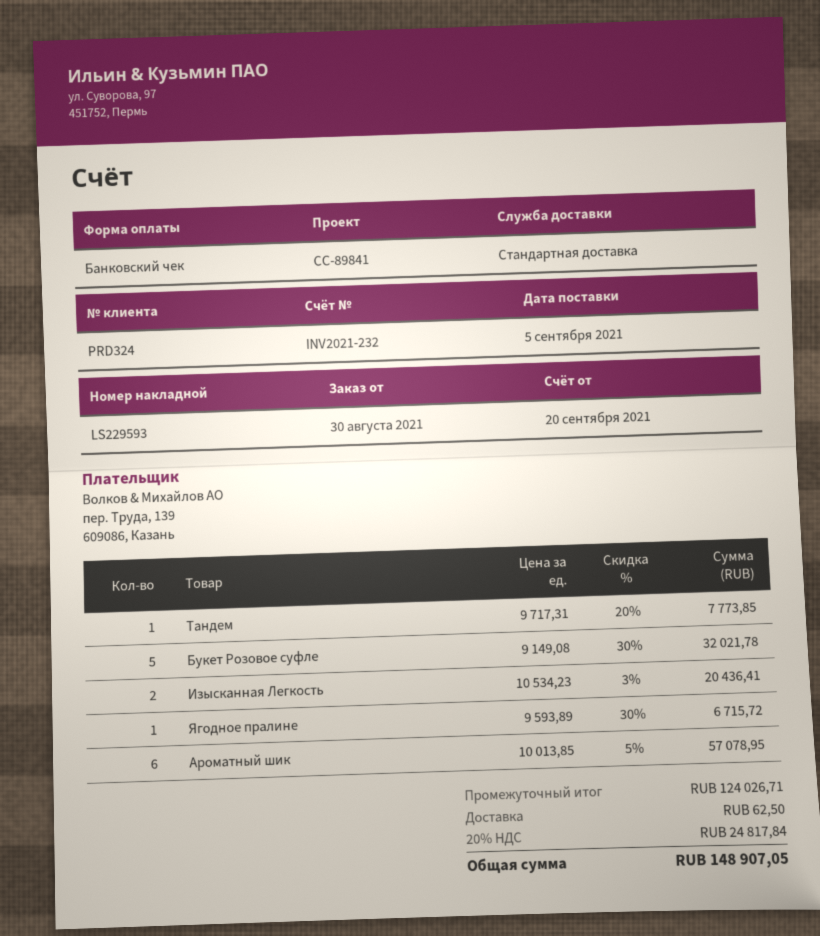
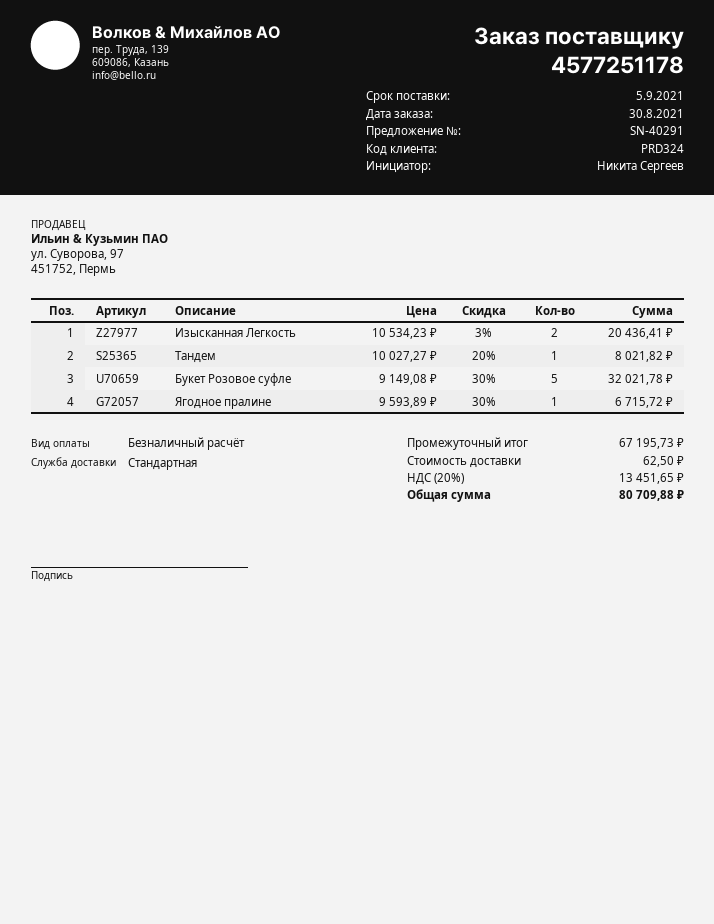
payment method: cheque -> bank transfer
Тандем: 1 x 9717.31 - 20% = 7773.85 -> 1 x 10027.27 - 20% = 8021.82
Ароматный шик: 6 x 10013.85 - 5% = 57078.95 -> none
subtotal: 124026.71 -> 67195.73
tax: 20% = 24817.84 -> 20% = 13451.65
total: 148907.05 -> 80709.88

